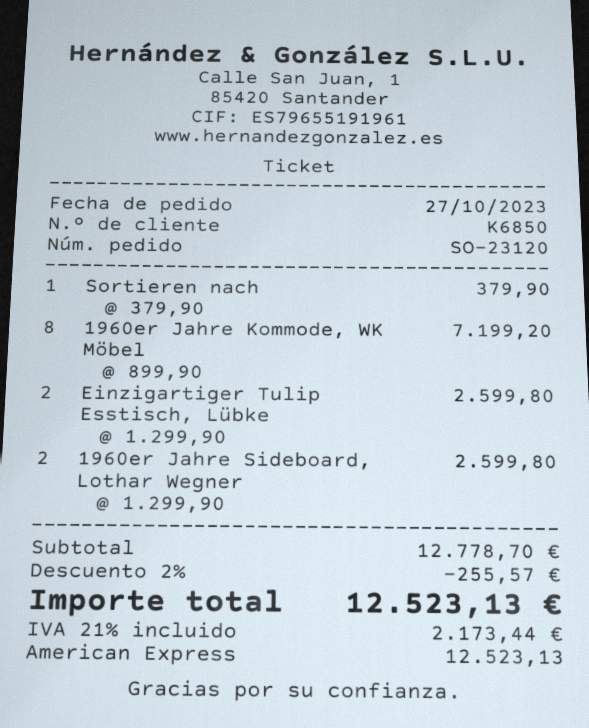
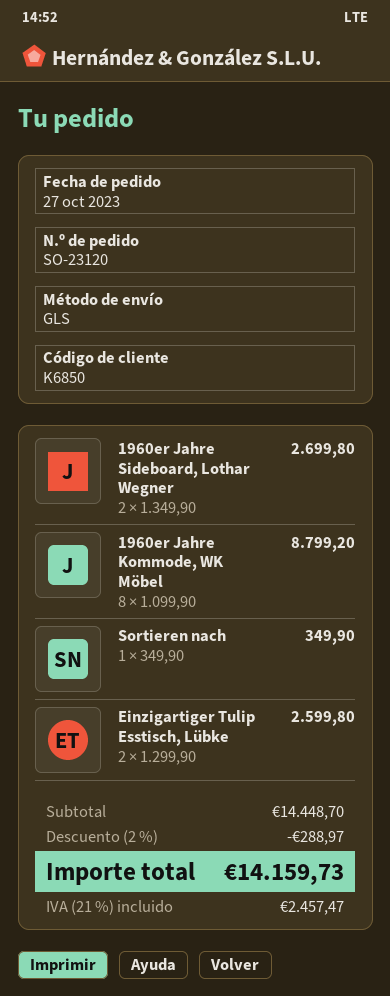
Sortieren nach: 1 x 379.90 = 379.90 -> 1 x 349.90 = 349.90
1960er Jahre Kommode, WK Möbel: 8 x 899.90 = 7199.20 -> 8 x 1099.90 = 8799.20
1960er Jahre Sideboard, Lothar Wegner: 2 x 1299.90 = 2599.80 -> 2 x 1349.90 = 2699.80
subtotal: 12778.70 -> 14448.70
discount: 2% = 255.57 -> 2% = 288.97
tax: 21% = 2173.44 -> 21% = 2457.47
total: 12523.13 -> 14159.73

